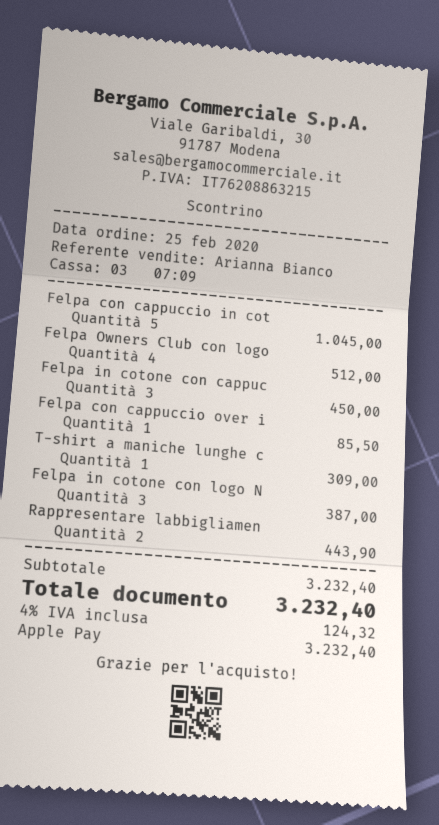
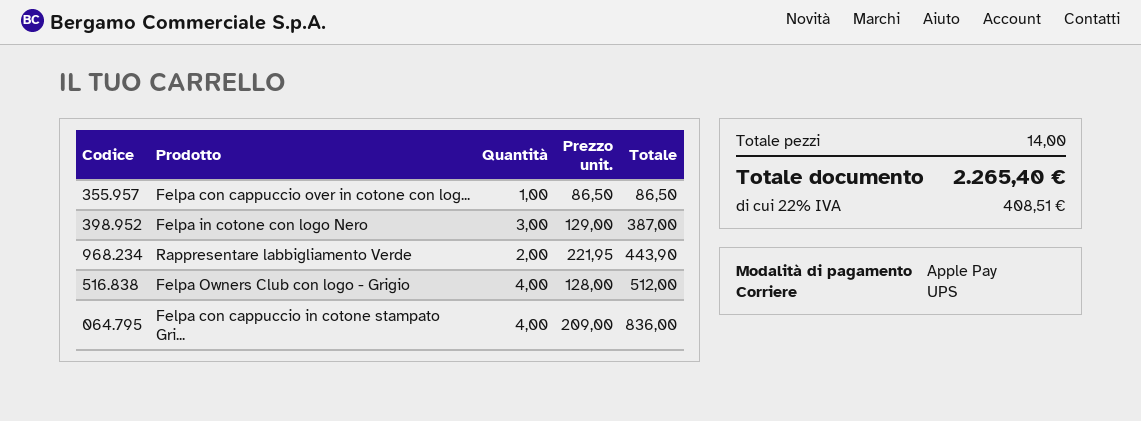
Felpa con cappuccio in cot: 5 for 1045.00 -> 4 for 836.00
Felpa in cotone con cappuc: 3 for 450.00 -> none
Felpa con cappuccio over i: 1 for 85.50 -> 1 for 86.50
T-shirt a maniche lunghe c: 1 for 309.00 -> none
tax: 4% = 124.32 -> 22% = 408.51
total: 3232.40 -> 2265.40

